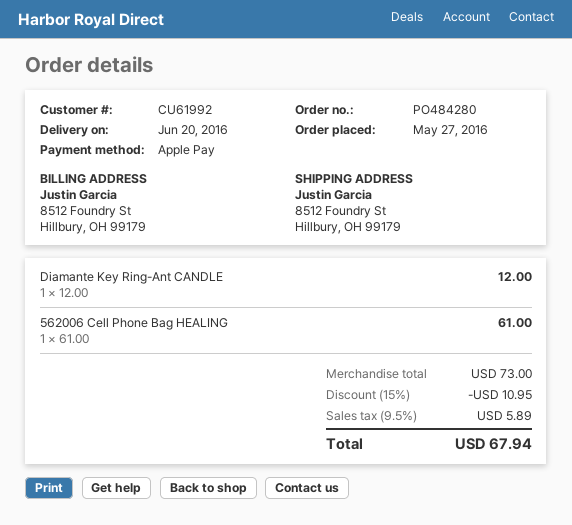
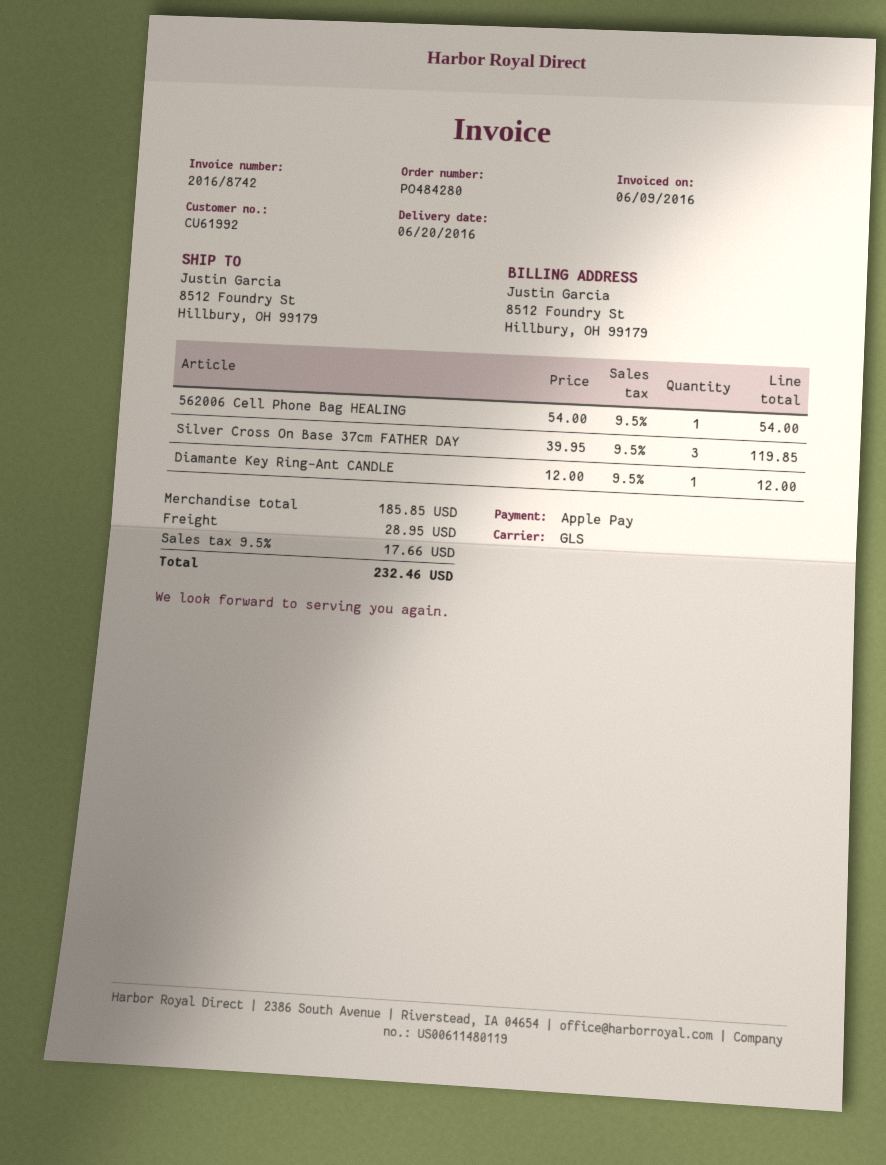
562006 Cell Phone Bag HEALING: 1 x 61.00 = 61.00 -> 1 x 54.00 = 54.00
Silver Cross On Base 37cm FATHER DAY: none -> 3 x 39.95 = 119.85
subtotal: 73.00 -> 185.85
discount: 15% = 10.95 -> none
shipping: none -> 28.95
tax: 9.5% = 5.89 -> 9.5% = 17.66
total: 67.94 -> 232.46

